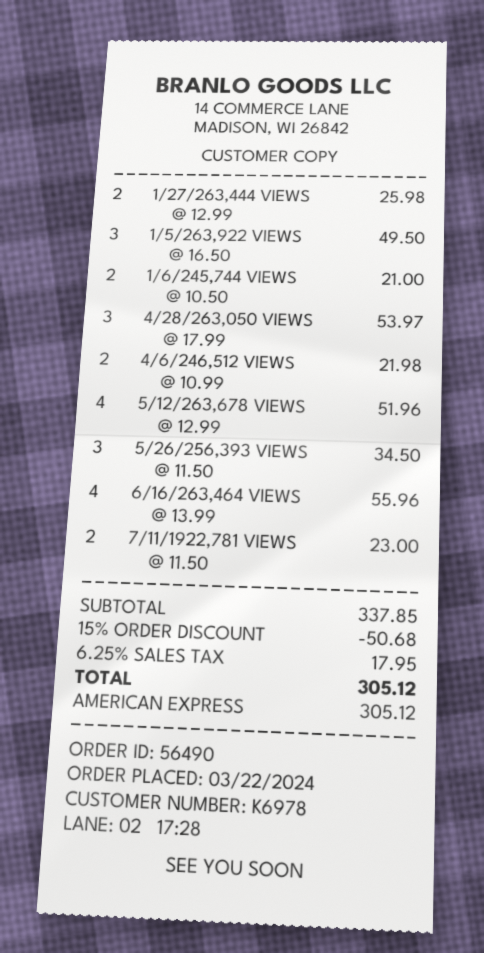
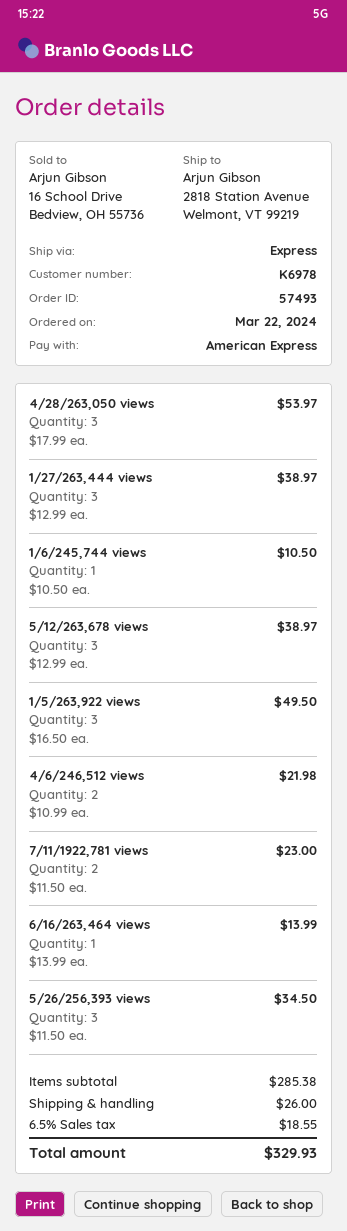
order number: 56490 -> 57493
1/27/263,444 VIEWS: 2 x 12.99 = 25.98 -> 3 x 12.99 = 38.97
1/6/245,744 VIEWS: 2 x 10.50 = 21.00 -> 1 x 10.50 = 10.50
5/12/263,678 VIEWS: 4 x 12.99 = 51.96 -> 3 x 12.99 = 38.97
6/16/263,464 VIEWS: 4 x 13.99 = 55.96 -> 1 x 13.99 = 13.99
subtotal: 337.85 -> 285.38
discount: 15% = 50.68 -> none
shipping: none -> 26.00
tax: 6.25% = 17.95 -> 6.5% = 18.55
total: 305.12 -> 329.93

